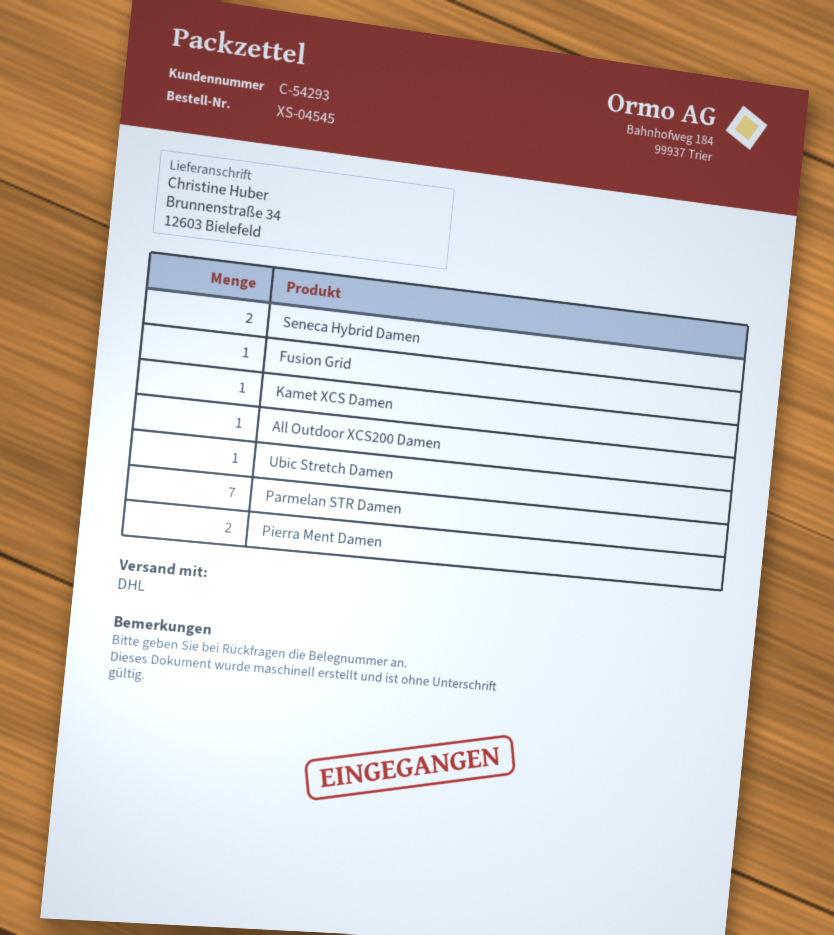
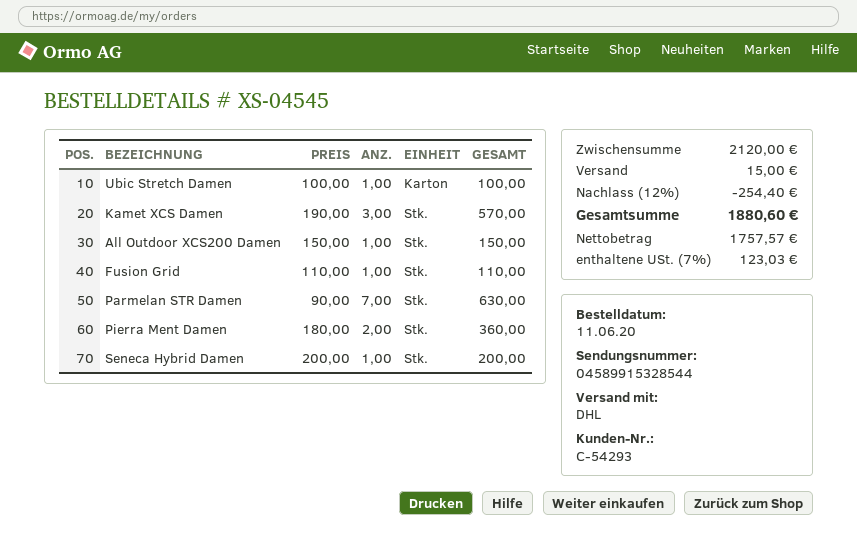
Seneca Hybrid Damen: 2 -> 1
Kamet XCS Damen: 1 -> 3

